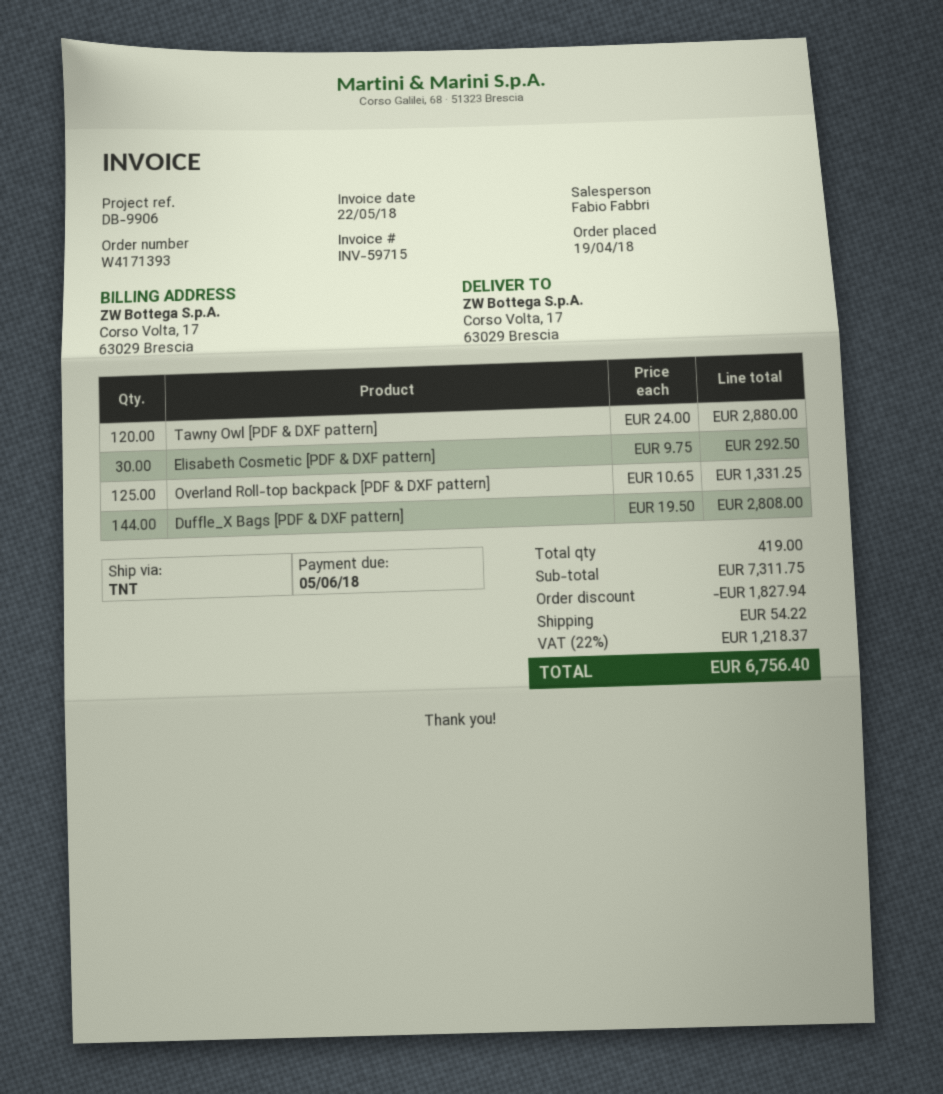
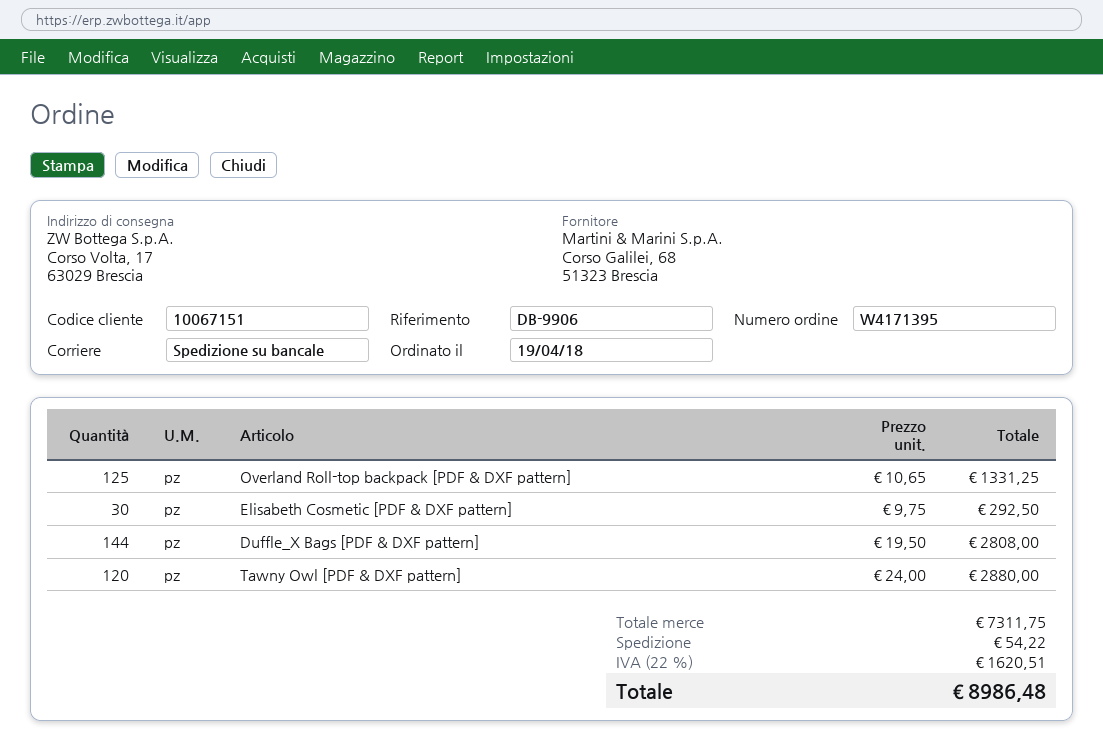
order number: W4171393 -> W4171395
shipping method: TNT -> pallet freight
discount: 1827.94 -> none
tax: 22% = 1218.37 -> 22% = 1620.51
total: 6756.40 -> 8986.48

